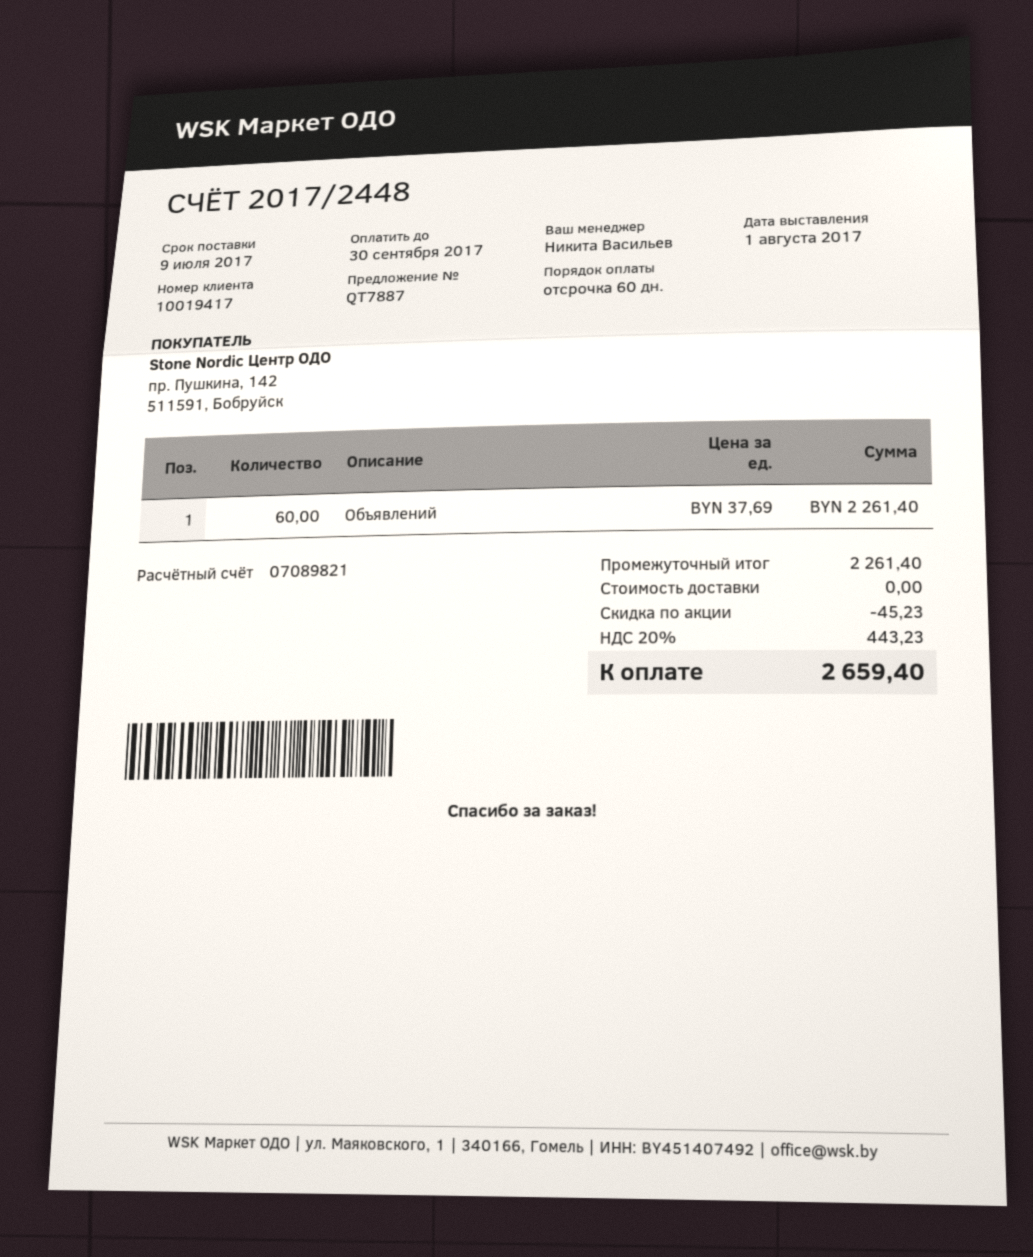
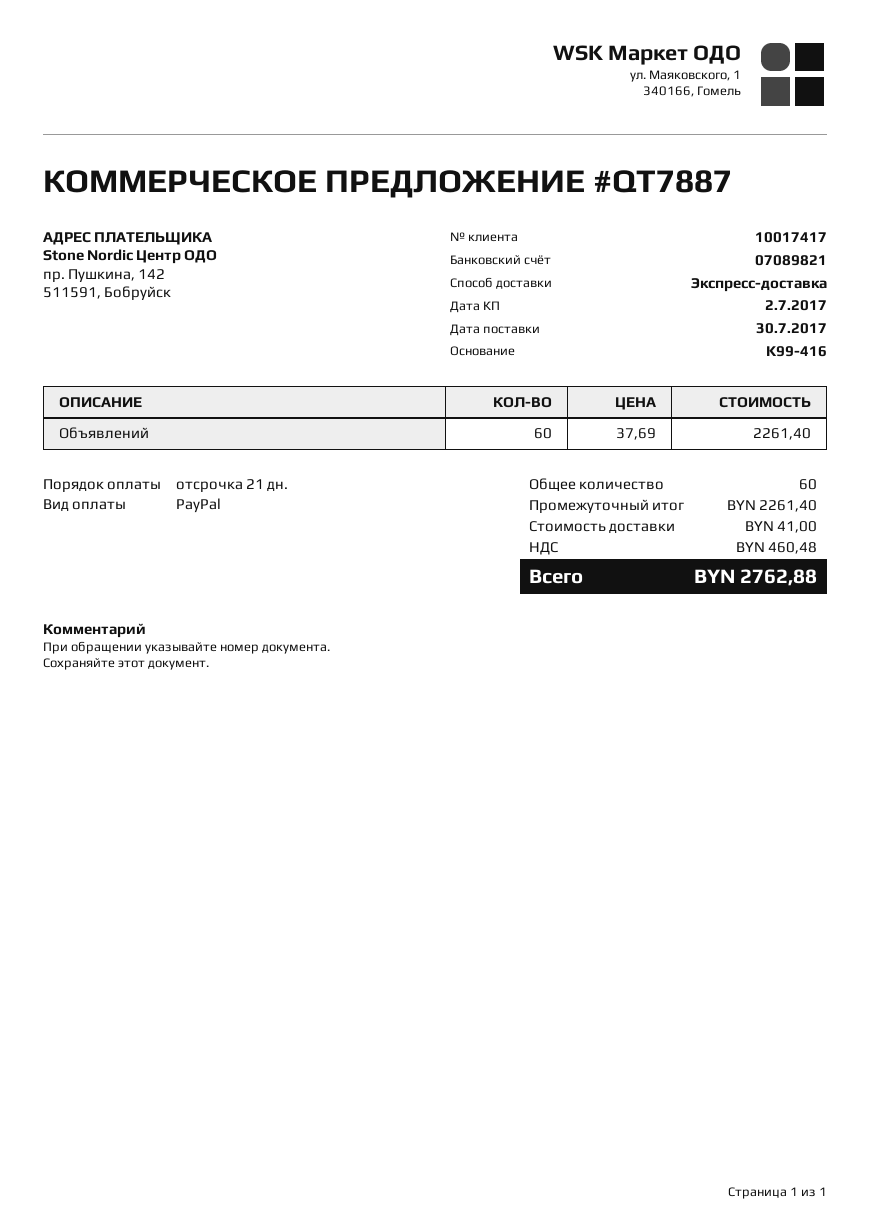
delivery date: 2017-07-09 -> 2017-07-30
payment terms: 60 days -> 21 days
customer number: 10019417 -> 10017417
discount: 45.23 -> none
shipping: 0.00 -> 41.00
tax: 443.23 -> 460.48
total: 2659.40 -> 2762.88

